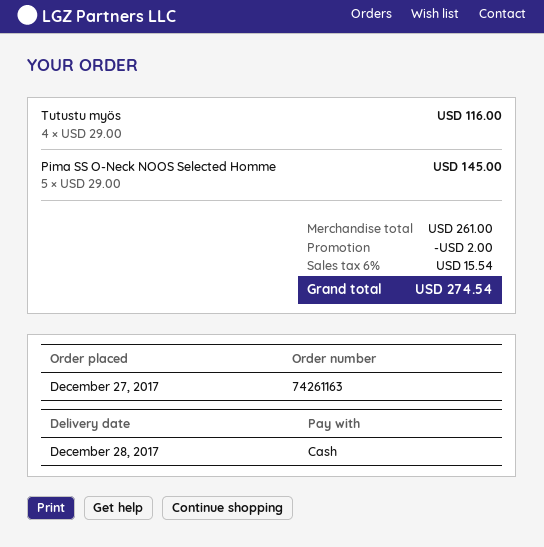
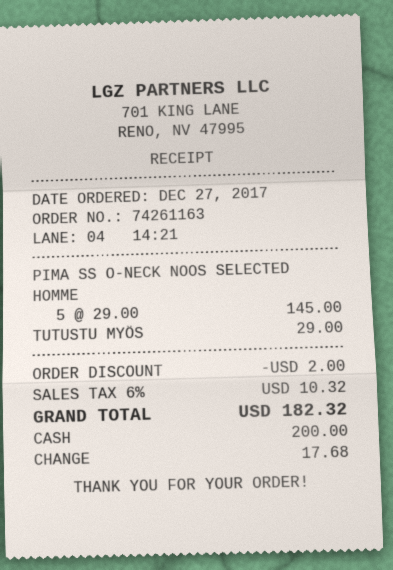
Tutustu myös: 4 x 29.00 = 116.00 -> 1 x 29.00 = 29.00
tax: 6% = 15.54 -> 6% = 10.32
total: 274.54 -> 182.32

